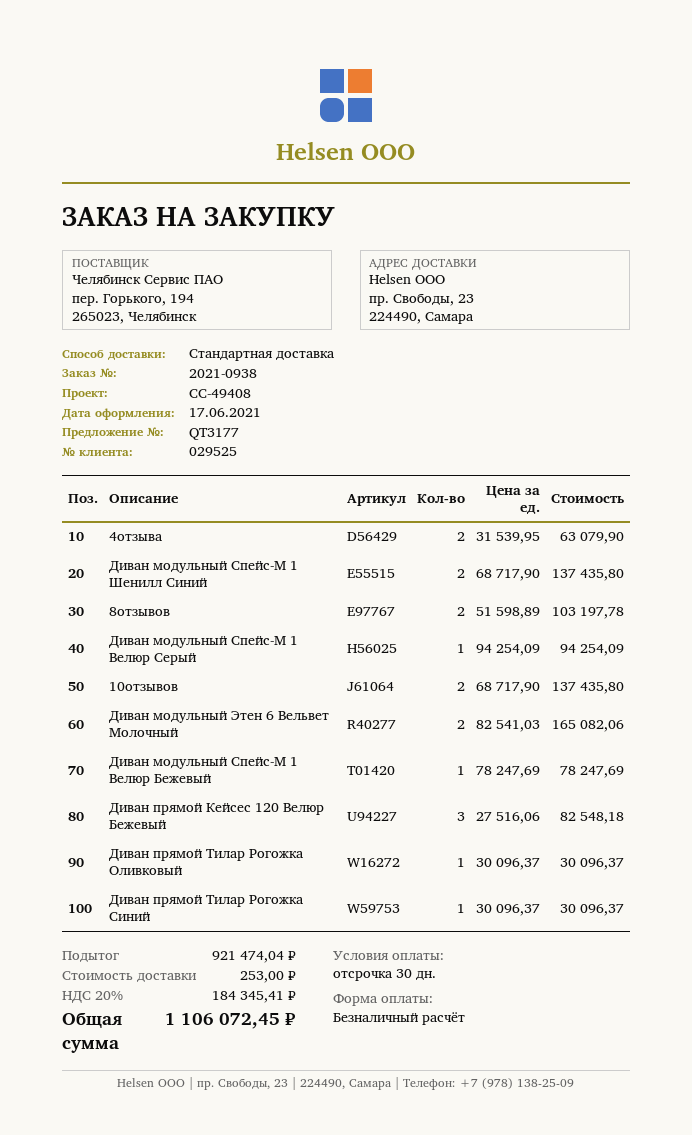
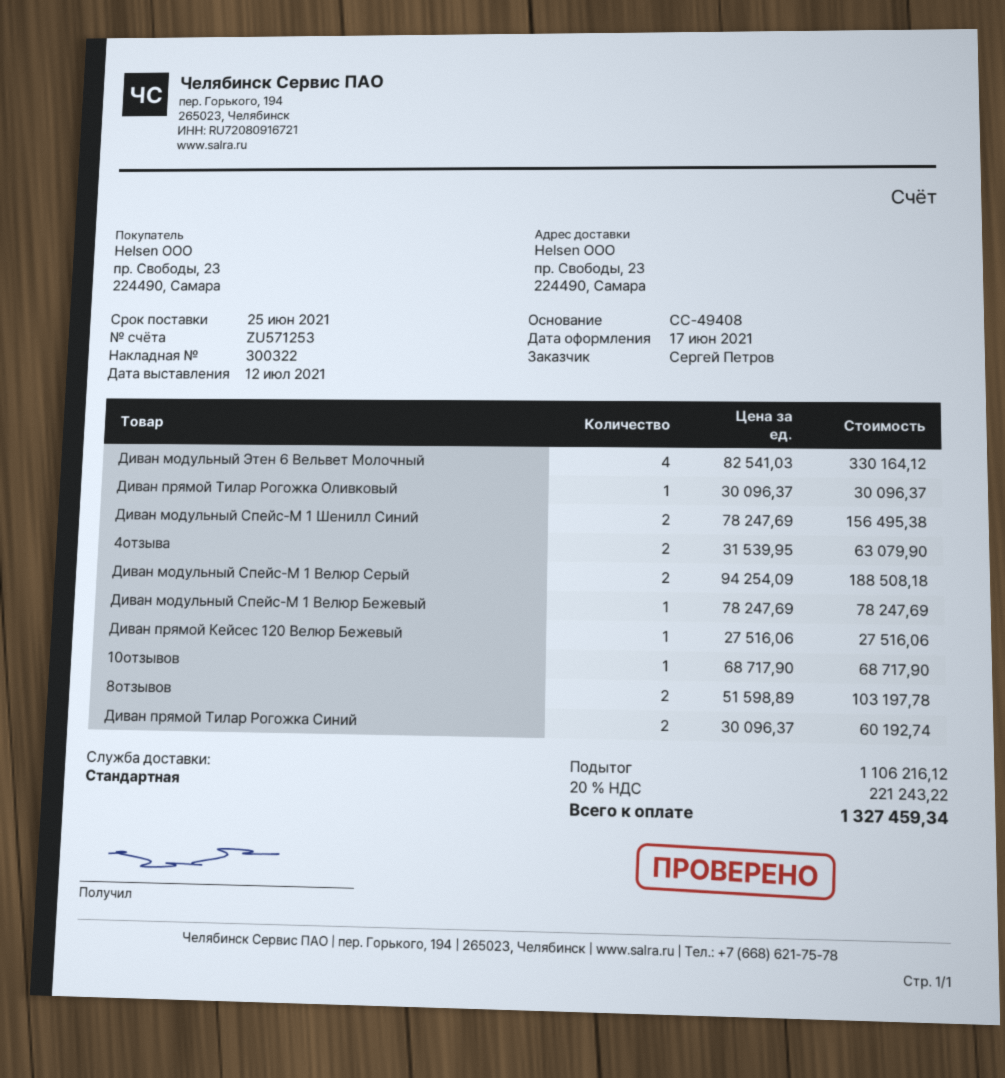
Диван модульный Спейс-М 1 Шенилл Синий: 2 x 68717.90 = 137435.80 -> 2 x 78247.69 = 156495.38
Диван модульный Спейс-М 1 Велюр Серый: 1 x 94254.09 = 94254.09 -> 2 x 94254.09 = 188508.18
10отзывов: 2 x 68717.90 = 137435.80 -> 1 x 68717.90 = 68717.90
Диван модульный Этен 6 Вельвет Молочный: 2 x 82541.03 = 165082.06 -> 4 x 82541.03 = 330164.12
Диван прямой Кейсес 120 Велюр Бежевый: 3 x 27516.06 = 82548.18 -> 1 x 27516.06 = 27516.06
Диван прямой Тилар Рогожка Синий: 1 x 30096.37 = 30096.37 -> 2 x 30096.37 = 60192.74
subtotal: 921474.04 -> 1106216.12
shipping: 253.00 -> none
tax: 20% = 184345.41 -> 20% = 221243.22
total: 1106072.45 -> 1327459.34

